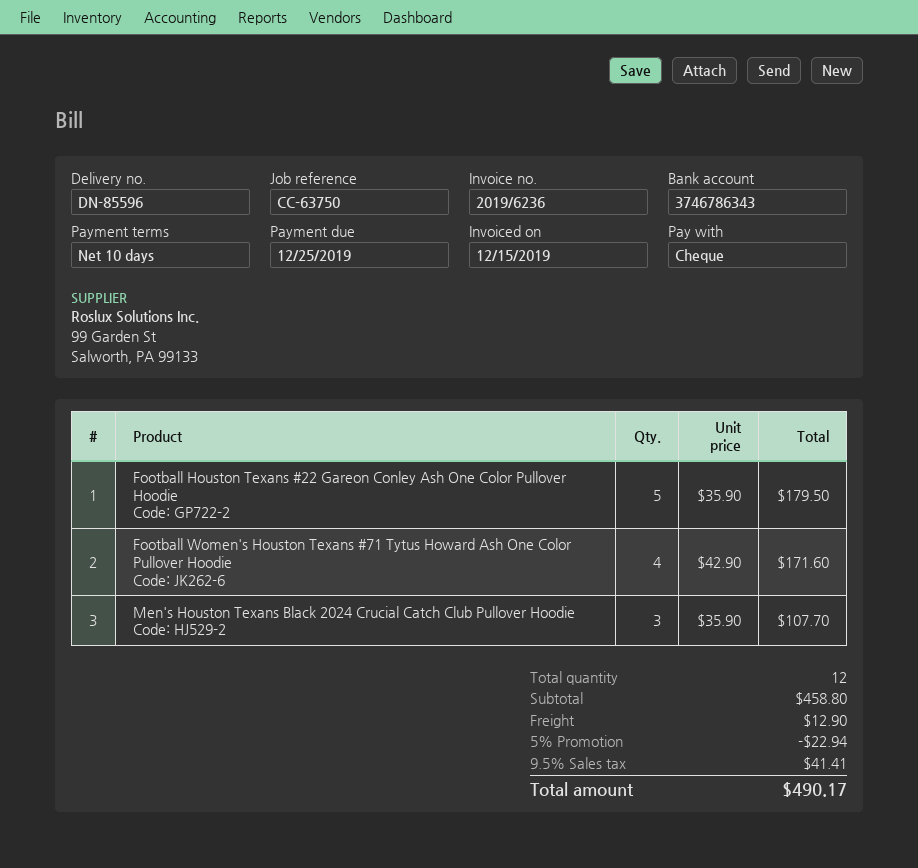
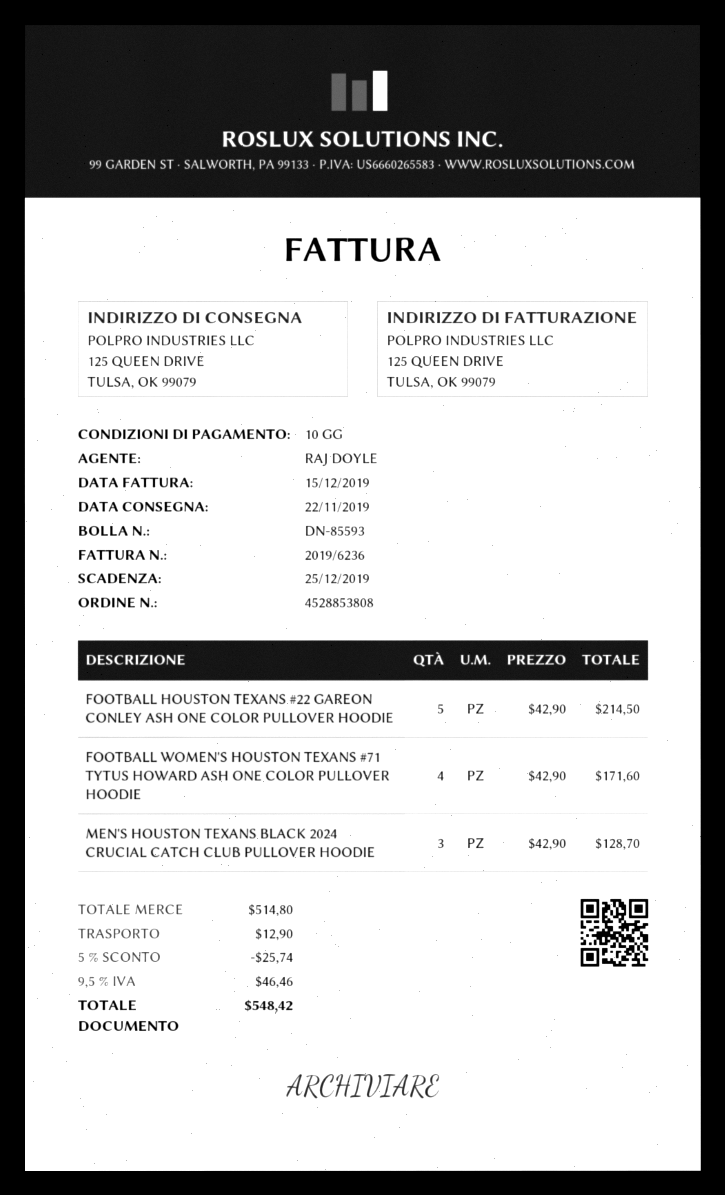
delivery note number: DN-85596 -> DN-85593
Football Houston Texans #22 Gareon Conley Ash One Color Pullover Hoodie: 5 x 35.90 = 179.50 -> 5 x 42.90 = 214.50
Men's Houston Texans Black 2024 Crucial Catch Club Pullover Hoodie: 3 x 35.90 = 107.70 -> 3 x 42.90 = 128.70
subtotal: 458.80 -> 514.80
discount: 5% = 22.94 -> 5% = 25.74
tax: 9.5% = 41.41 -> 9.5% = 46.46
total: 490.17 -> 548.42

